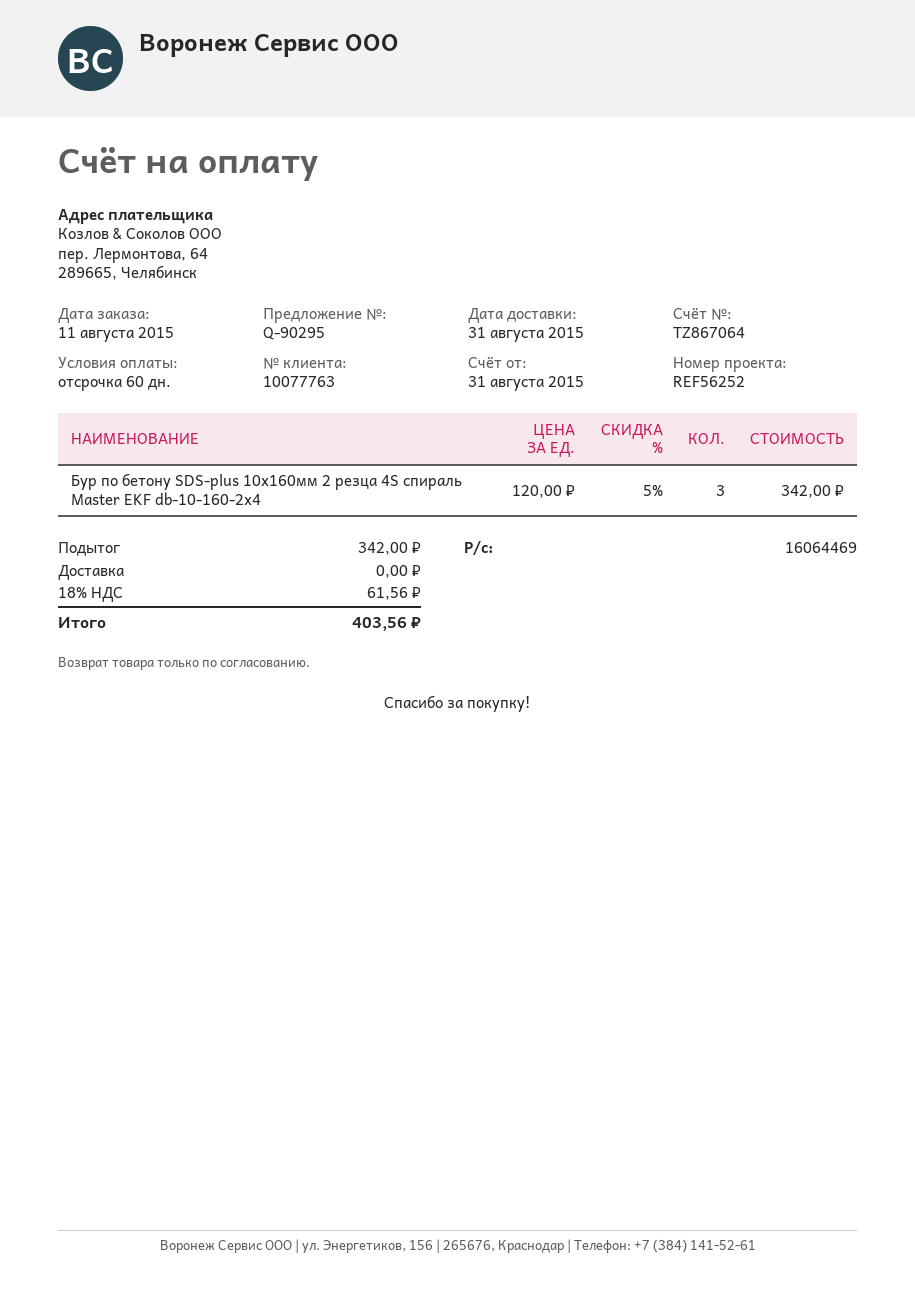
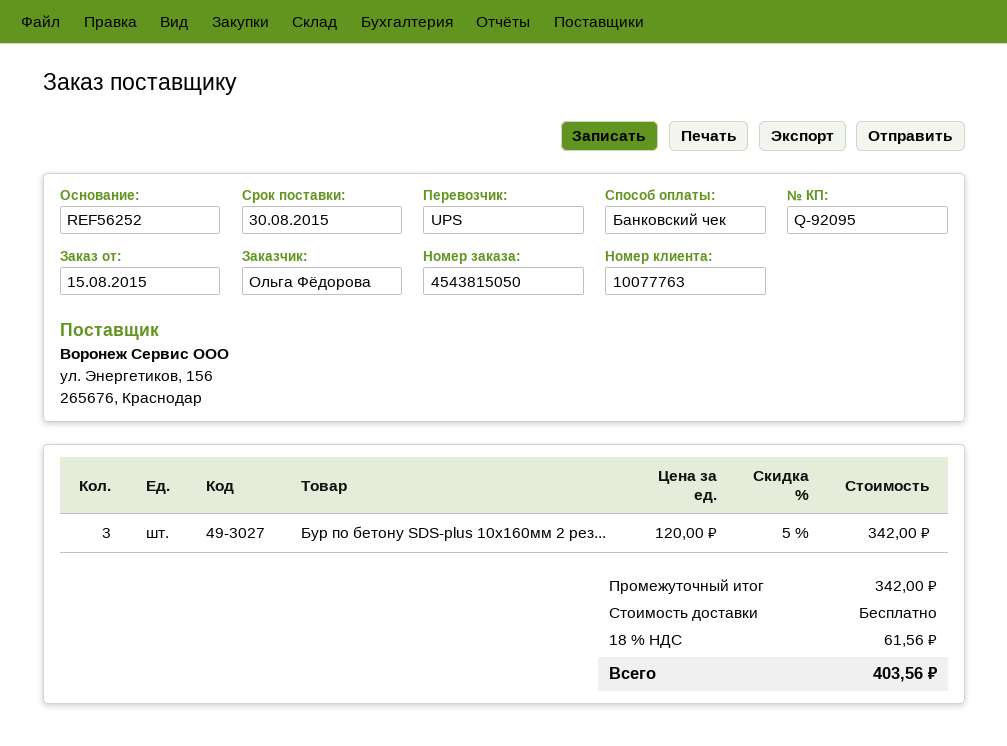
quote number: Q-90295 -> Q-92095
order date: 2015-08-11 -> 2015-08-15
delivery date: 2015-08-31 -> 2015-08-30

